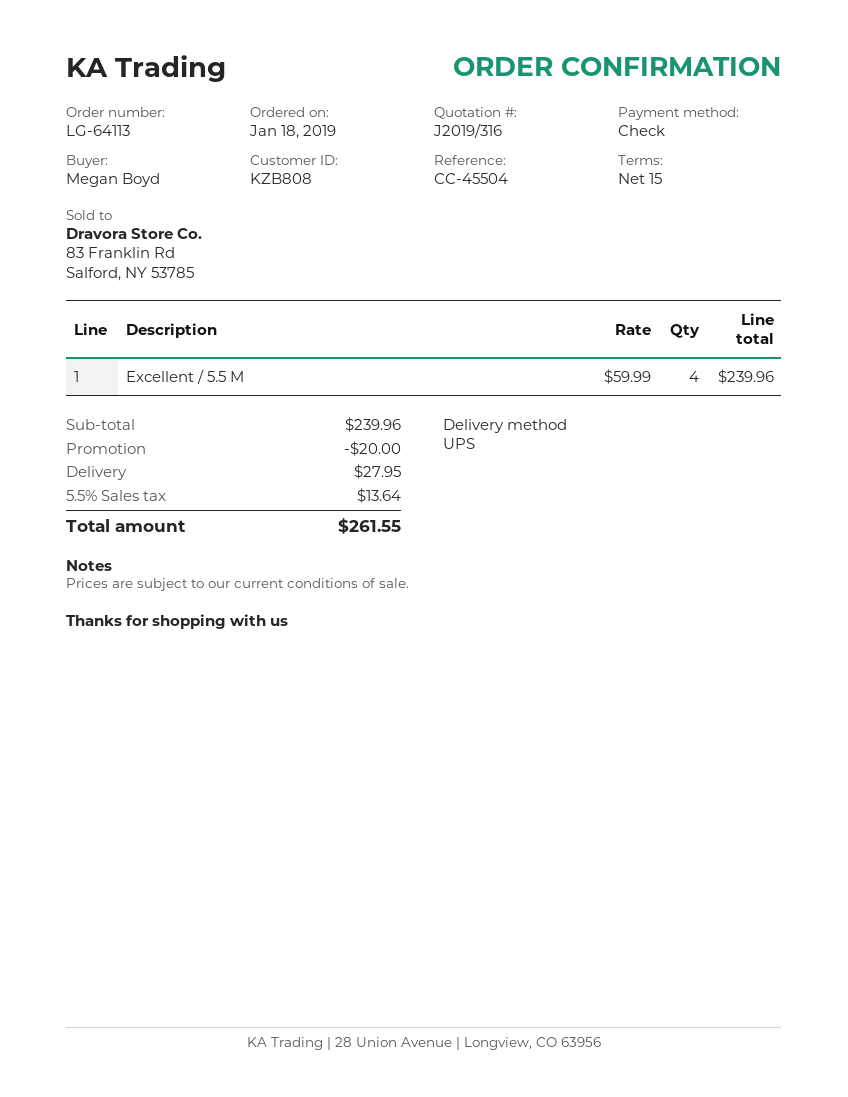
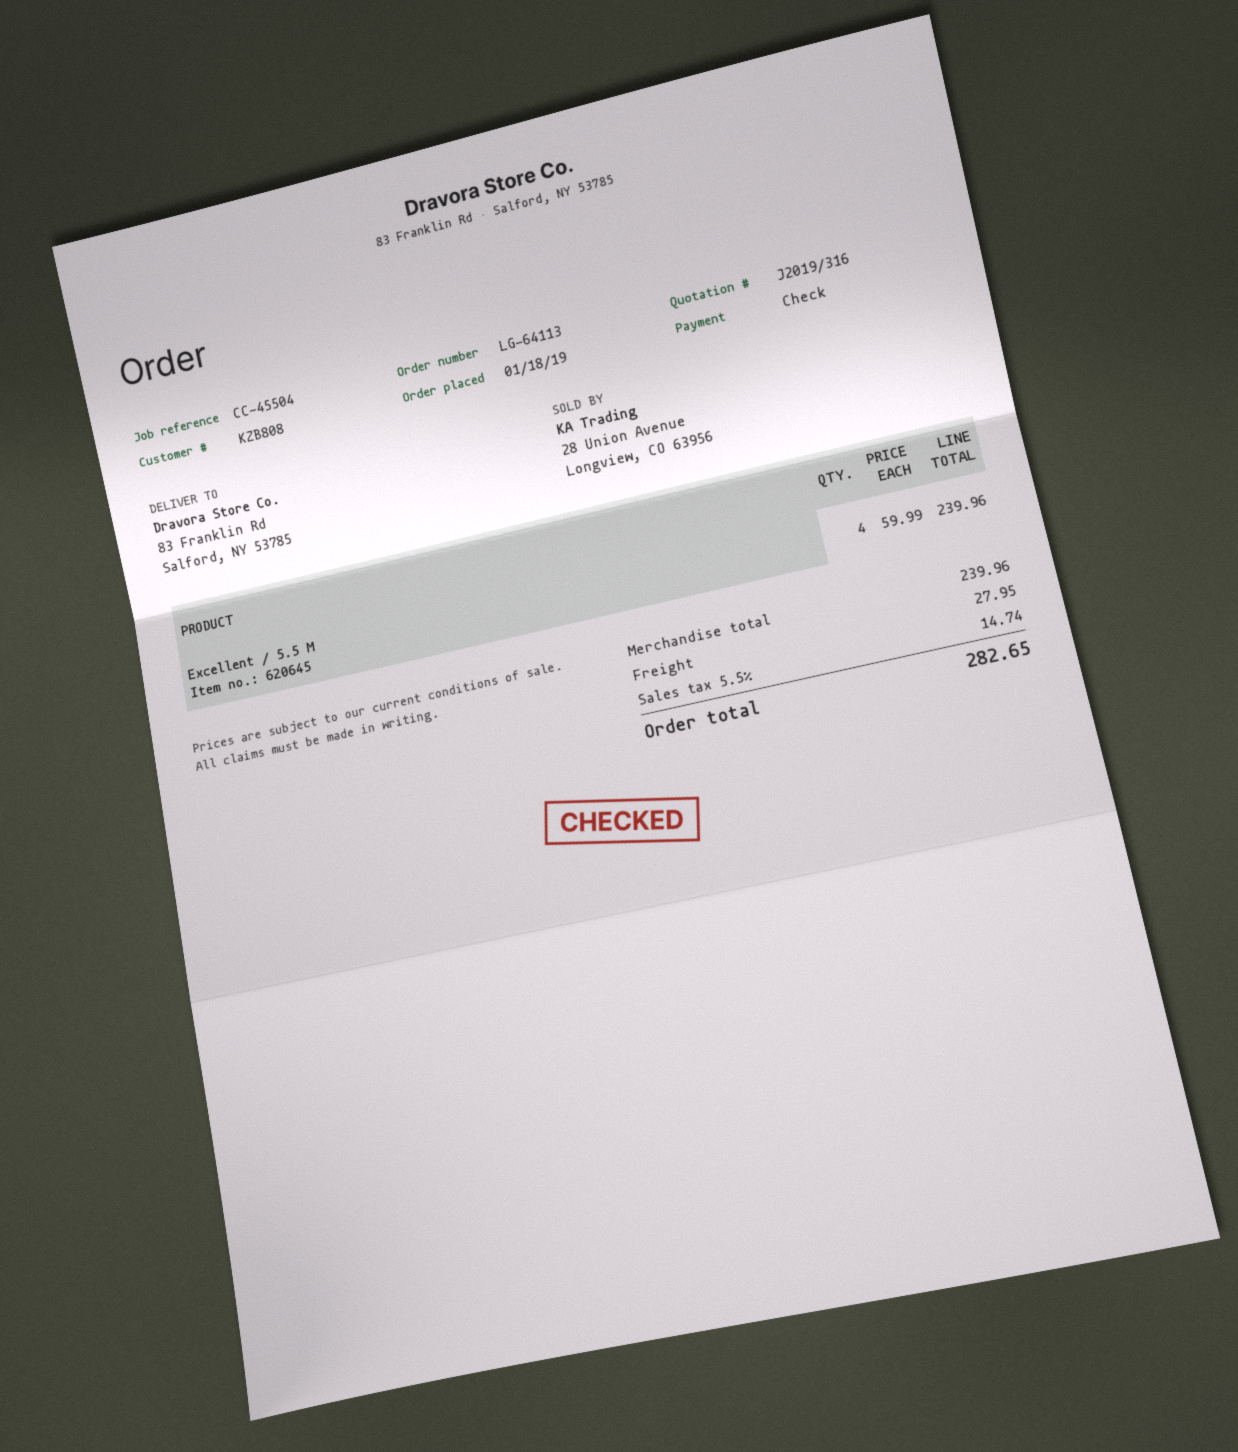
discount: 20.00 -> none
tax: 5.5% = 13.64 -> 5.5% = 14.74
total: 261.55 -> 282.65

